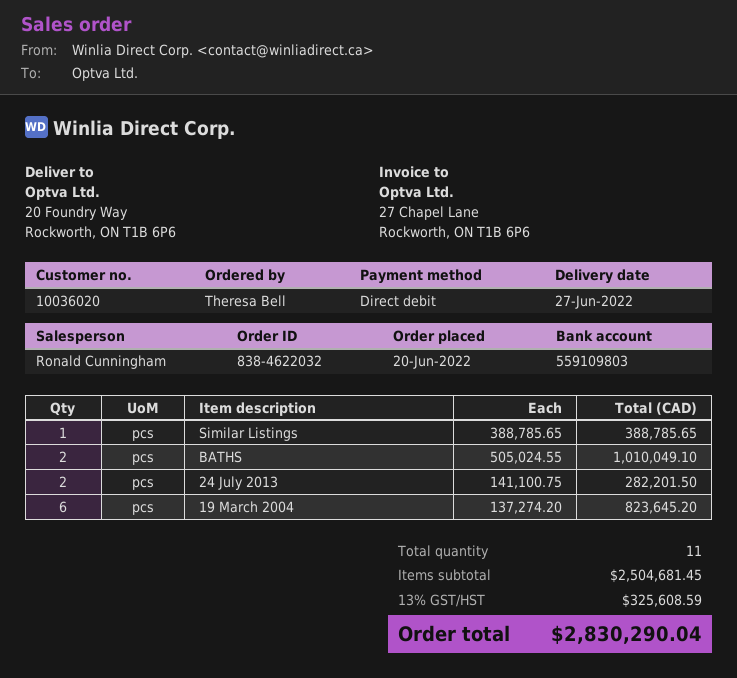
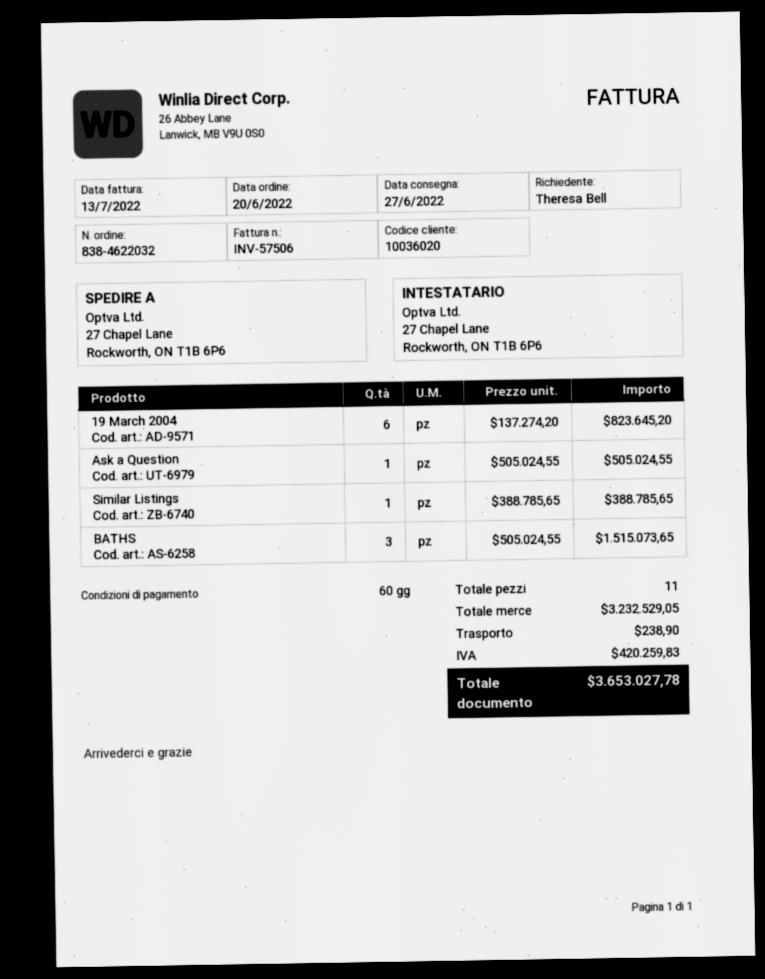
ship to: 20 Foundry Way, Rockworth, ON T1B 6P6 -> 27 Chapel Lane, Rockworth, ON T1B 6P6
BATHS: 2 x 505024.55 = 1010049.10 -> 3 x 505024.55 = 1515073.65
24 July 2013: 2 x 141100.75 = 282201.50 -> none
Ask a Question: none -> 1 x 505024.55 = 505024.55
subtotal: 2504681.45 -> 3232529.05
shipping: none -> 238.90
tax: 325608.59 -> 420259.83
total: 2830290.04 -> 3653027.78

